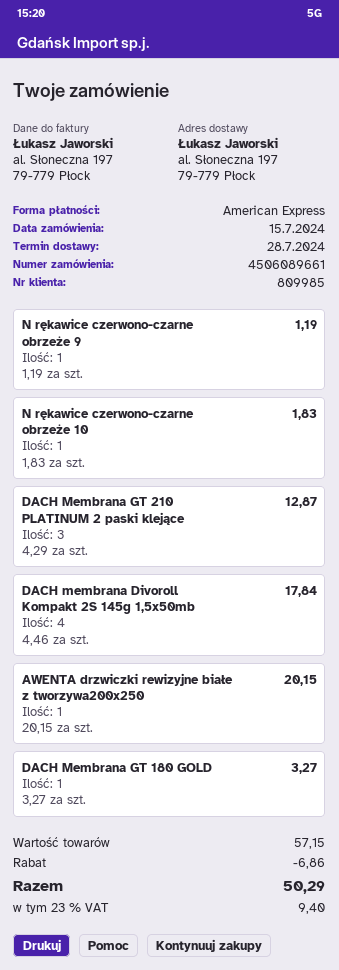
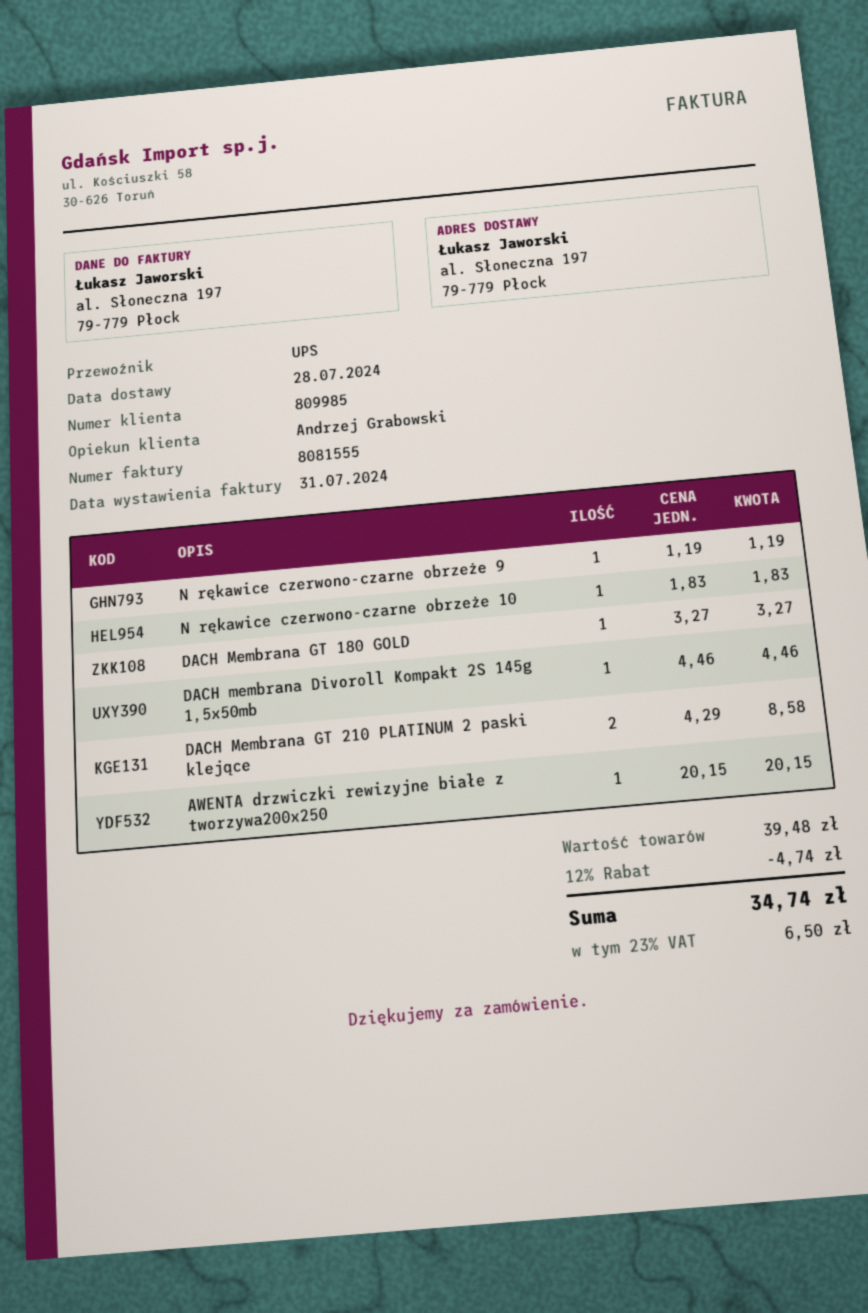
DACH Membrana GT 210 PLATINUM 2 paski klejące: 3 x 4.29 = 12.87 -> 2 x 4.29 = 8.58
DACH membrana Divoroll Kompakt 2S 145g 1,5x50mb: 4 x 4.46 = 17.84 -> 1 x 4.46 = 4.46
subtotal: 57.15 -> 39.48
discount: 6.86 -> 4.74
tax: 23% = 9.40 -> 23% = 6.50
total: 50.29 -> 34.74

